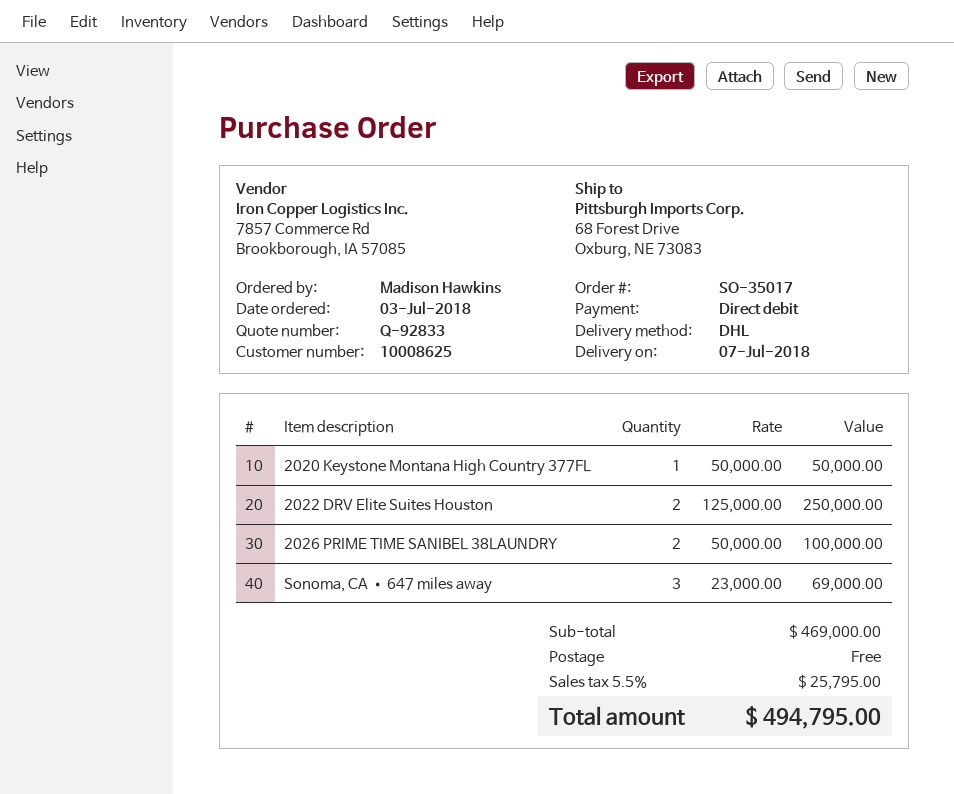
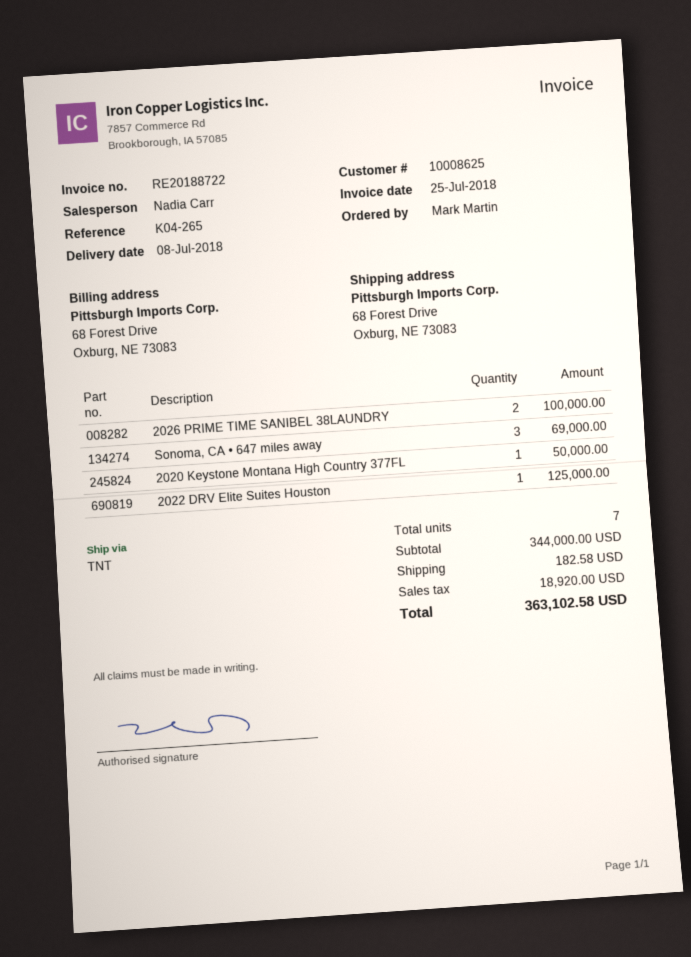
delivery date: 2018-07-07 -> 2018-07-08
ordered by: Madison Hawkins -> Mark Martin
shipping method: DHL -> TNT
2022 DRV Elite Suites Houston: 2 for 250000.00 -> 1 for 125000.00
subtotal: 469000.00 -> 344000.00
shipping: 0.00 -> 182.58
tax: 25795.00 -> 18920.00
total: 494795.00 -> 363102.58

